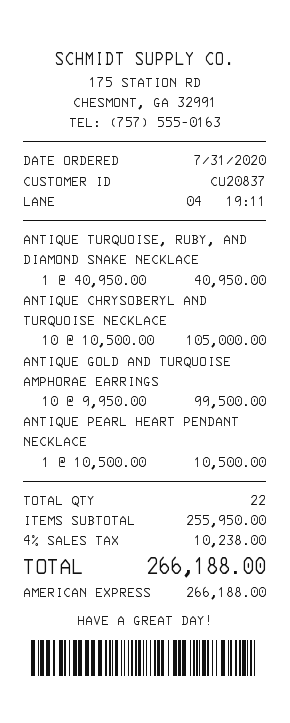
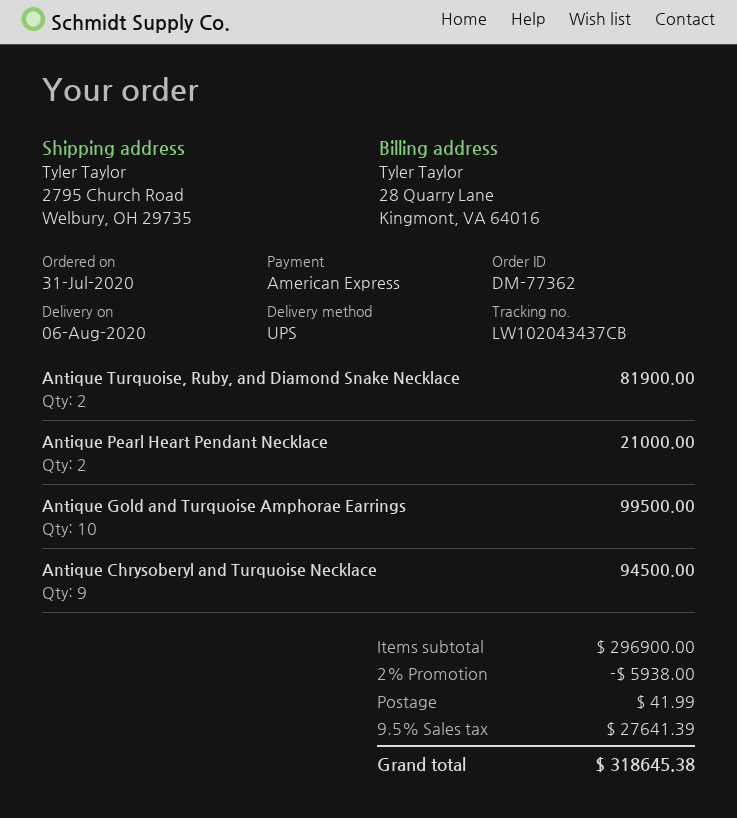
ANTIQUE TURQUOISE, RUBY, AND DIAMOND SNAKE NECKLACE: 1 for 40950.00 -> 2 for 81900.00
ANTIQUE CHRYSOBERYL AND TURQUOISE NECKLACE: 10 for 105000.00 -> 9 for 94500.00
ANTIQUE PEARL HEART PENDANT NECKLACE: 1 for 10500.00 -> 2 for 21000.00
subtotal: 255950.00 -> 296900.00
discount: none -> 2% = 5938.00
shipping: none -> 41.99
tax: 4% = 10238.00 -> 9.5% = 27641.39
total: 266188.00 -> 318645.38

